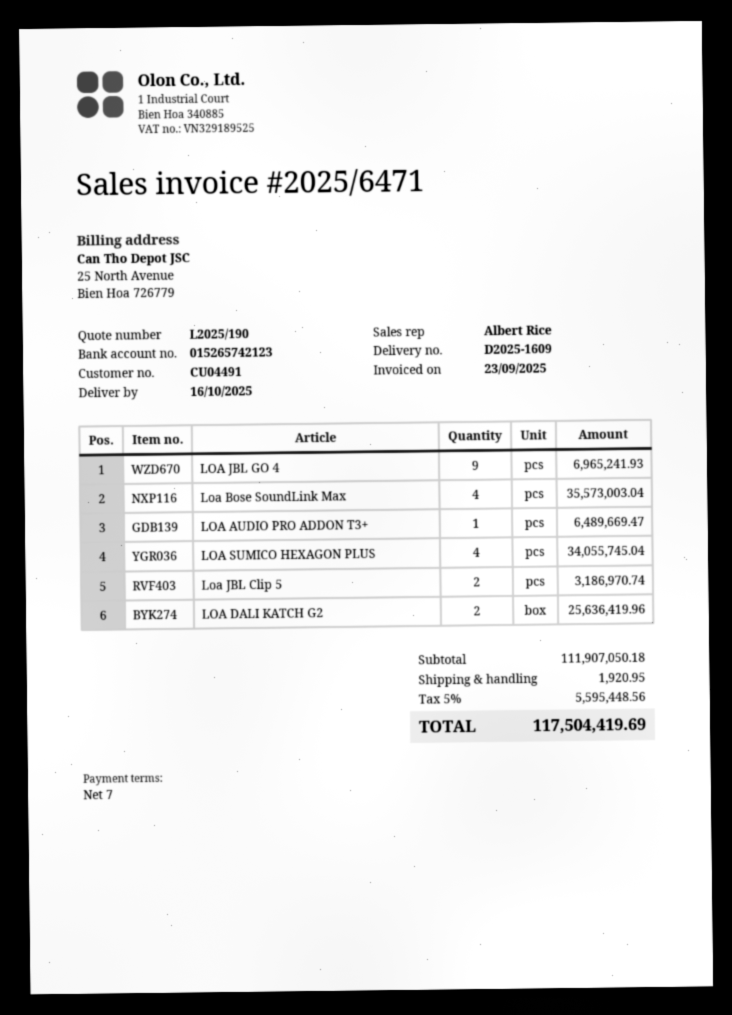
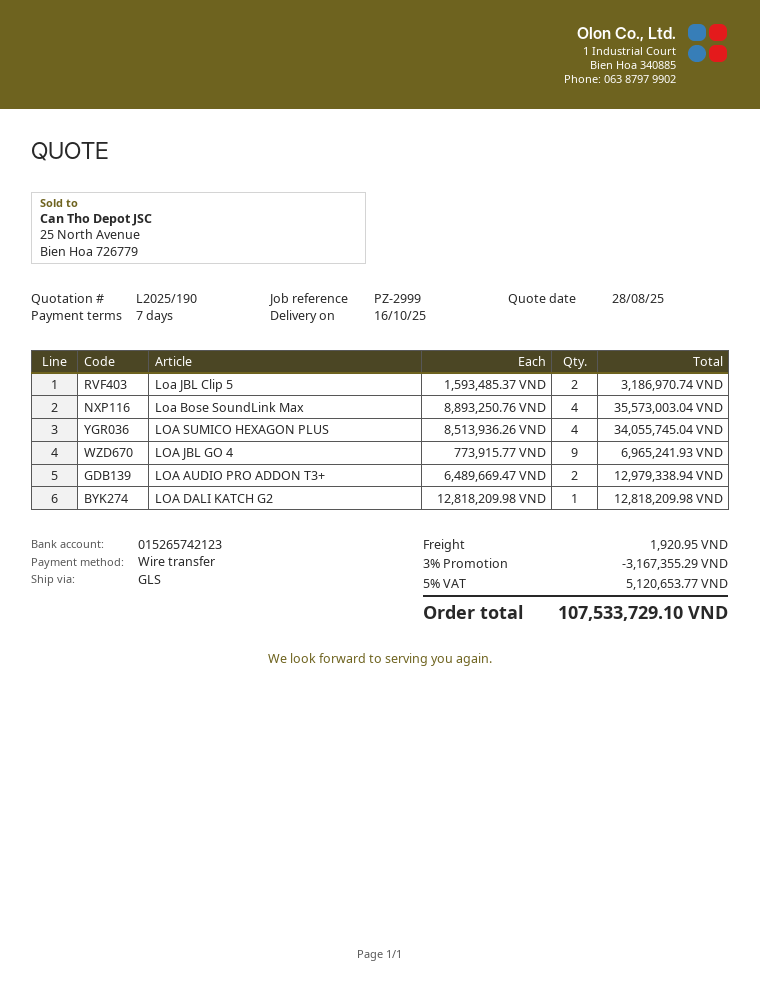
LOA AUDIO PRO ADDON T3+: 1 for 6489669.47 -> 2 for 12979338.94
LOA DALI KATCH G2: 2 for 25636419.96 -> 1 for 12818209.98
discount: none -> 3% = 3167355.29
tax: 5% = 5595448.56 -> 5% = 5120653.77
total: 117504419.69 -> 107533729.10

